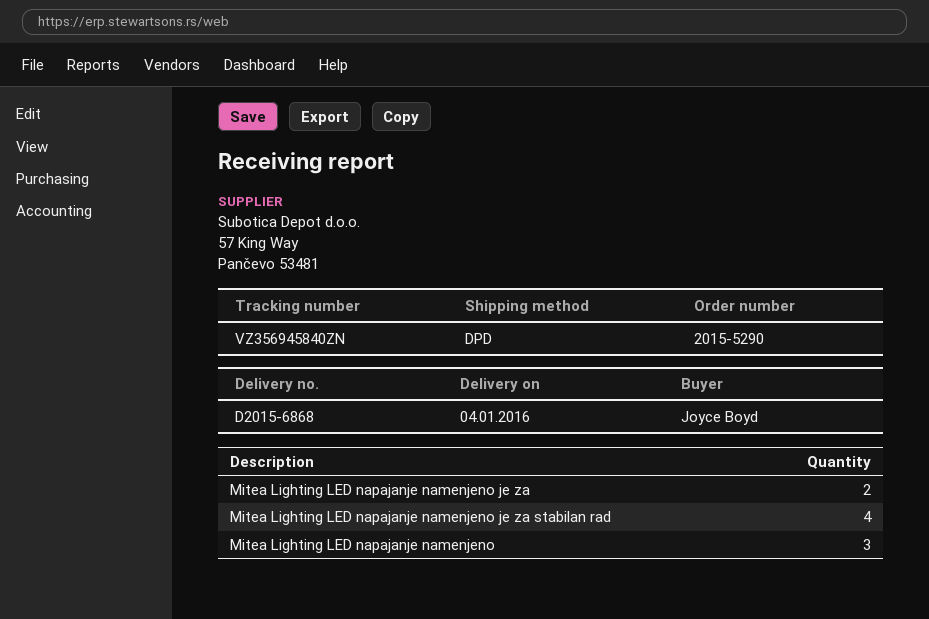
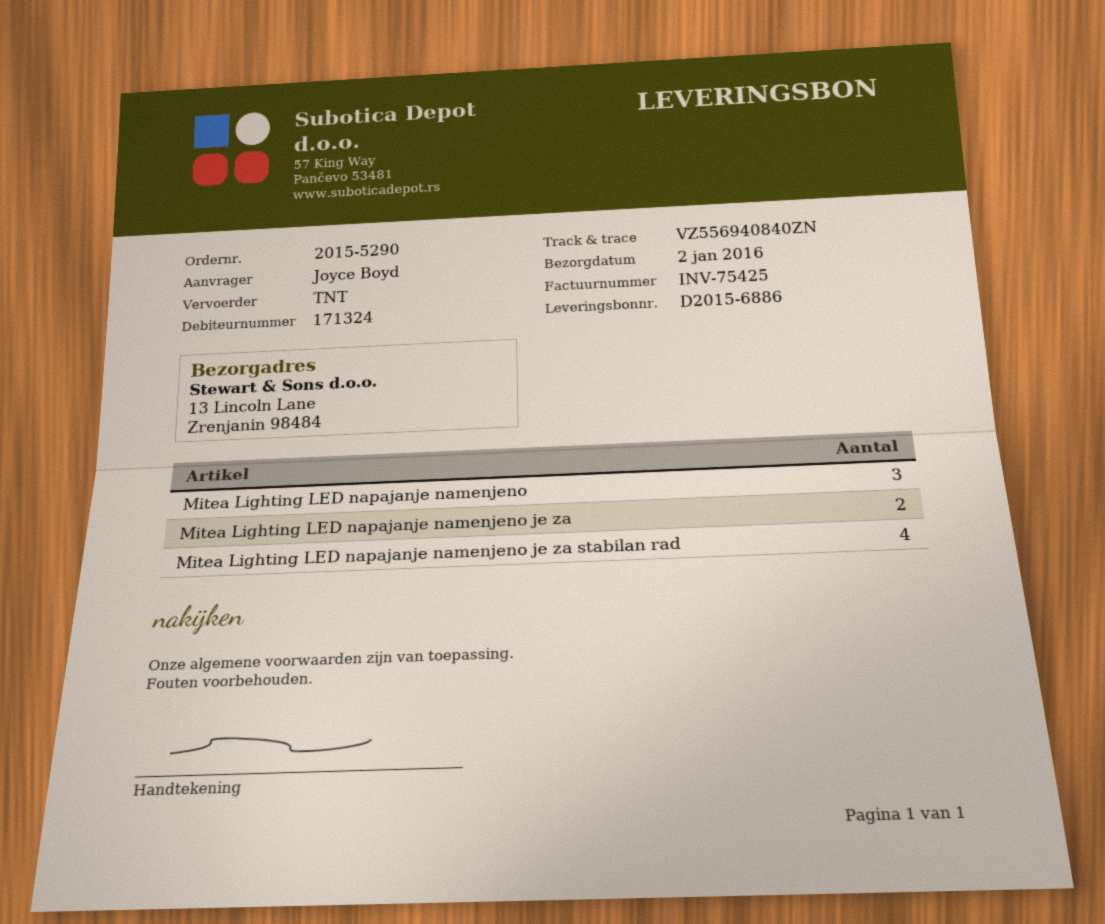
delivery note number: D2015-6868 -> D2015-6886
delivery date: 2016-01-04 -> 2016-01-02
shipping method: DPD -> TNT
tracking number: VZ356945840ZN -> VZ556940840ZN

